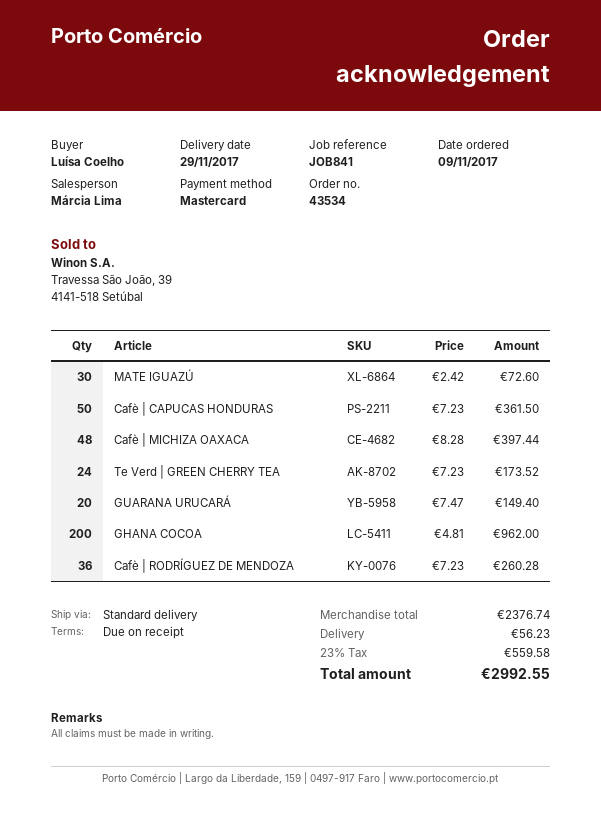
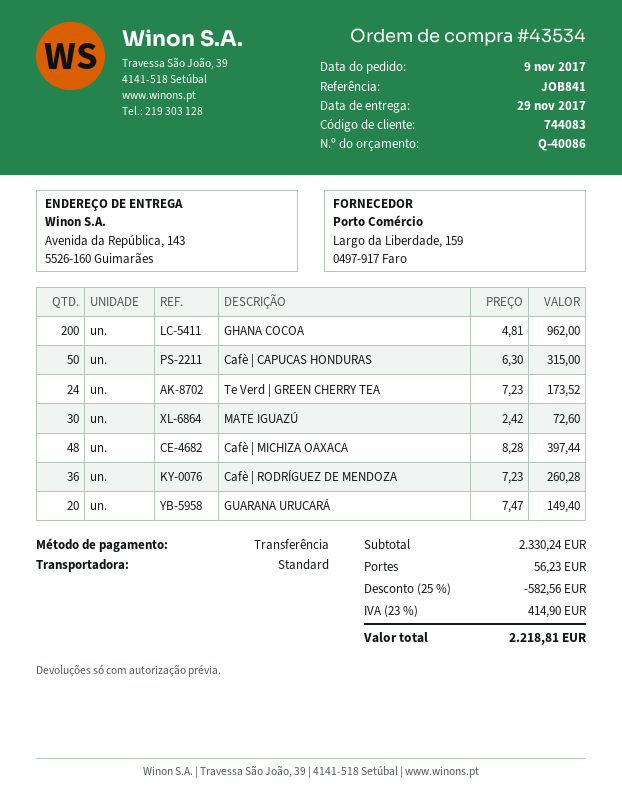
payment method: Mastercard -> bank transfer
Cafè | CAPUCAS HONDURAS: 50 x 7.23 = 361.50 -> 50 x 6.30 = 315.00
subtotal: 2376.74 -> 2330.24
discount: none -> 25% = 582.56
tax: 23% = 559.58 -> 23% = 414.90
total: 2992.55 -> 2218.81

